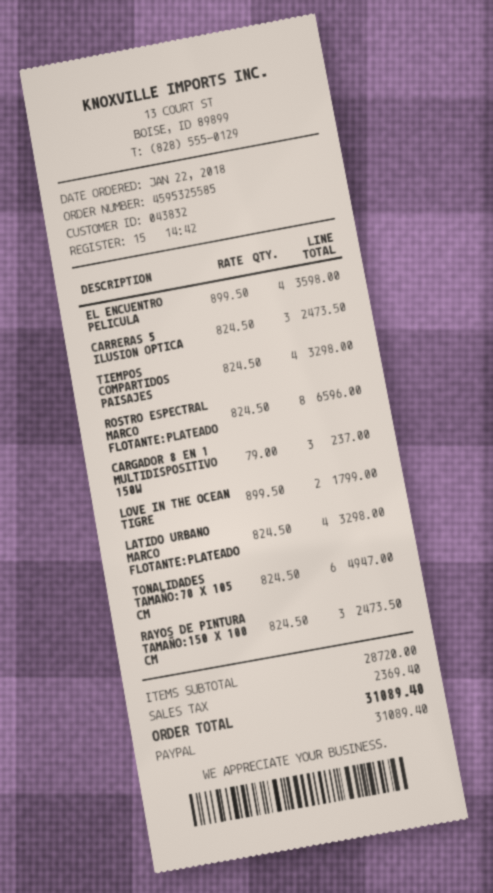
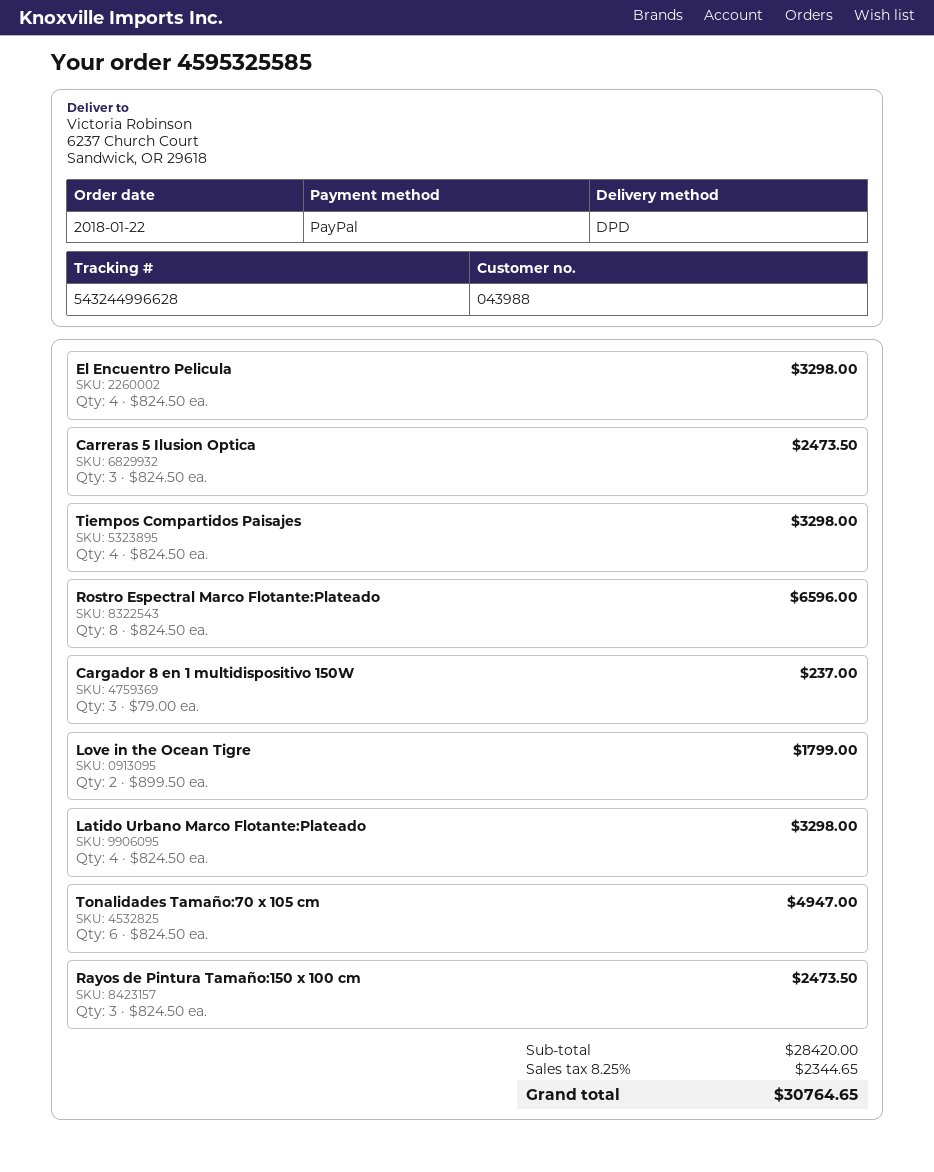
customer number: 043832 -> 043988
EL ENCUENTRO PELICULA: 4 x 899.50 = 3598.00 -> 4 x 824.50 = 3298.00
subtotal: 28720.00 -> 28420.00
tax: 2369.40 -> 2344.65
total: 31089.40 -> 30764.65

